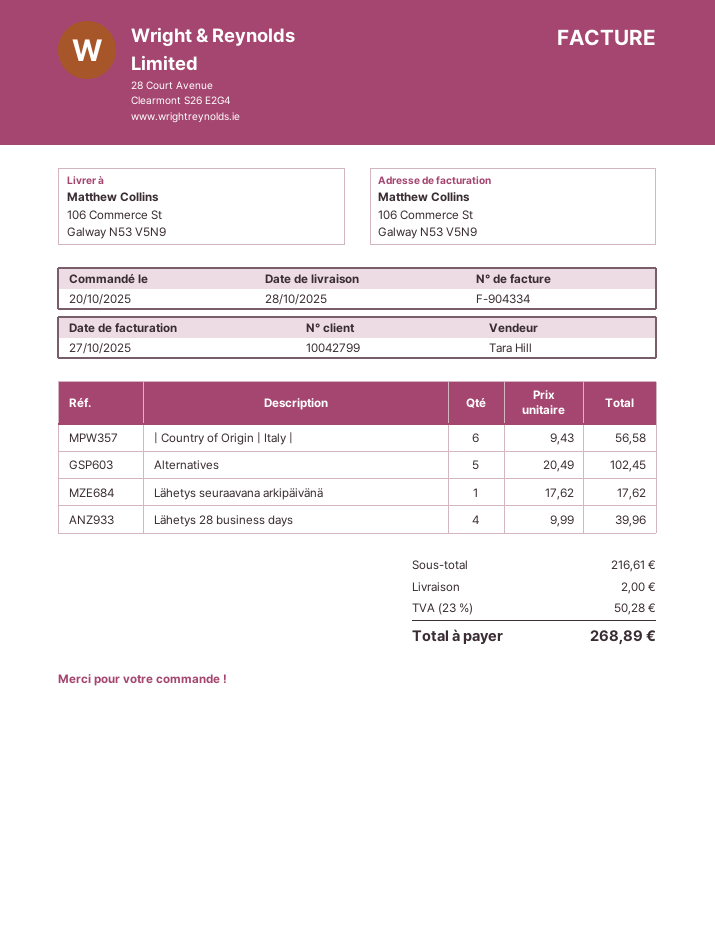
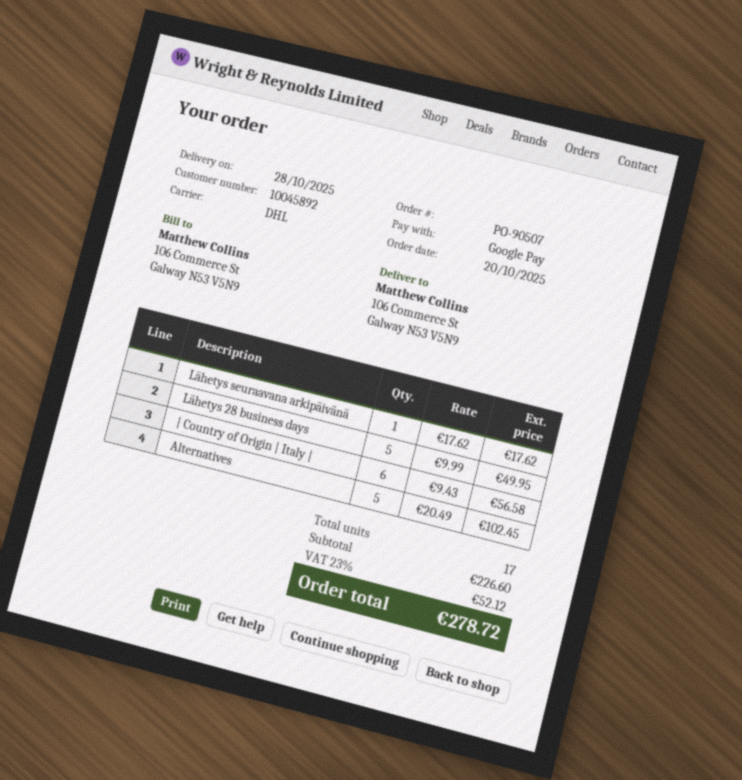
customer number: 10042799 -> 10045892
Lähetys 28 business days: 4 x 9.99 = 39.96 -> 5 x 9.99 = 49.95
subtotal: 216.61 -> 226.60
shipping: 2.00 -> none
tax: 23% = 50.28 -> 23% = 52.12
total: 268.89 -> 278.72

